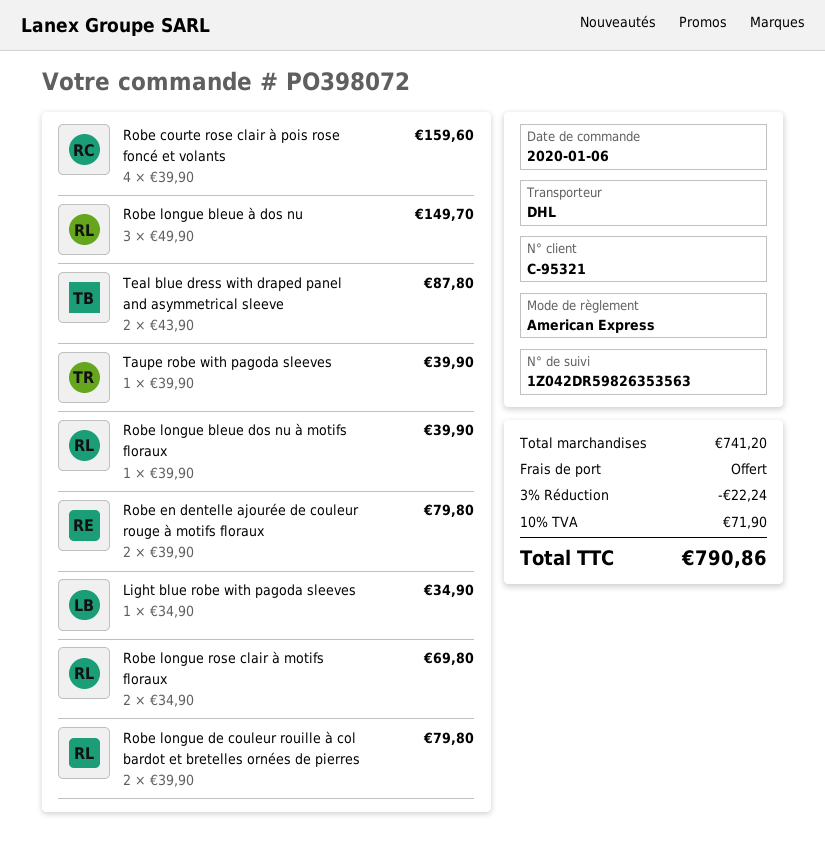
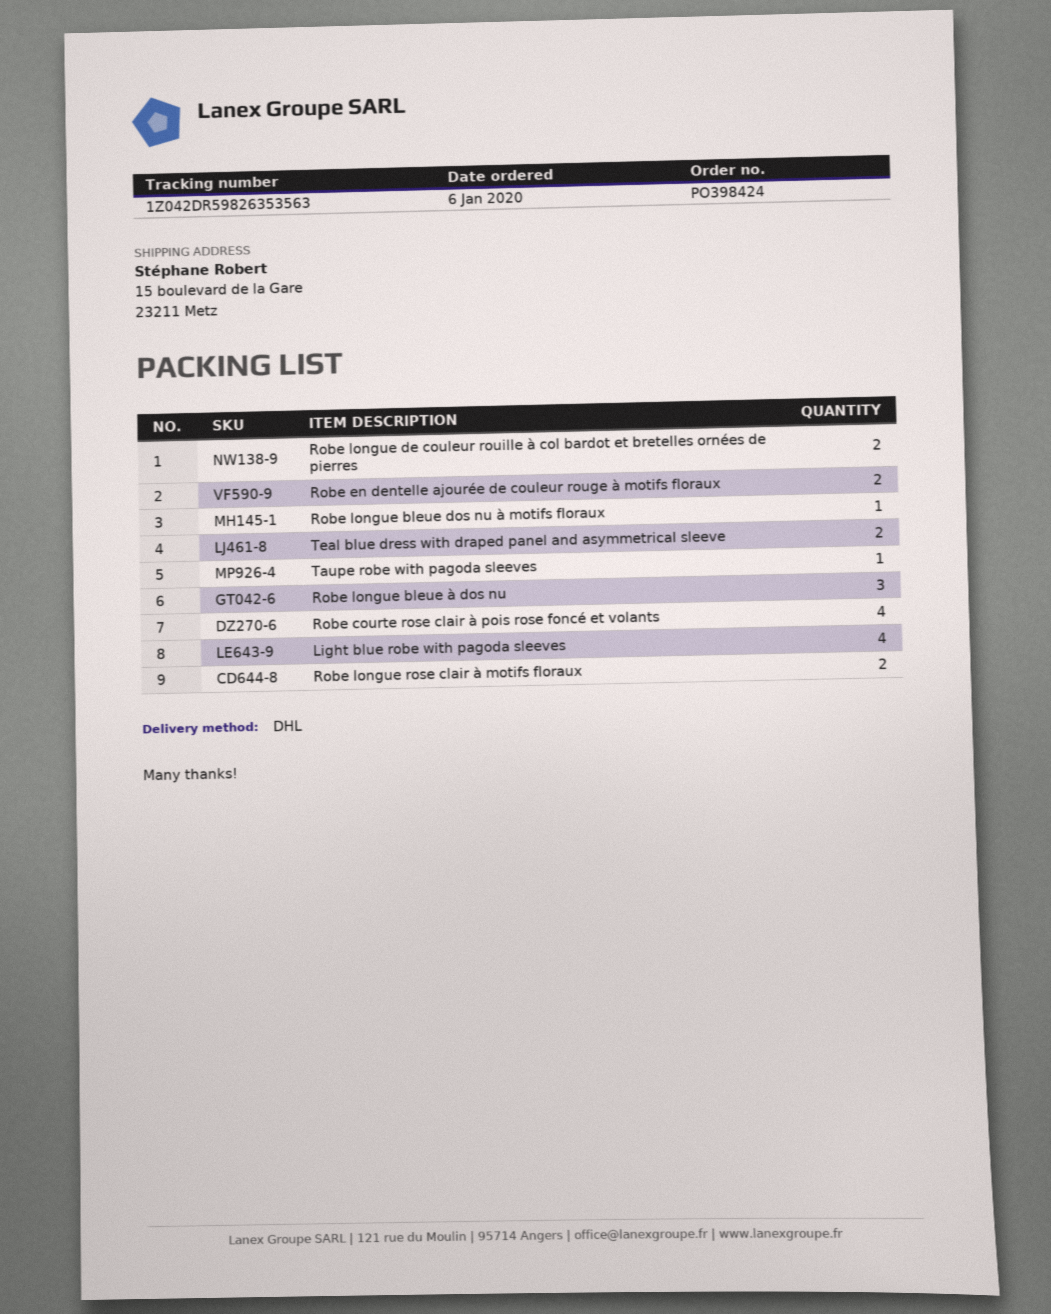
order number: PO398072 -> PO398424
Light blue robe with pagoda sleeves: 1 -> 4

